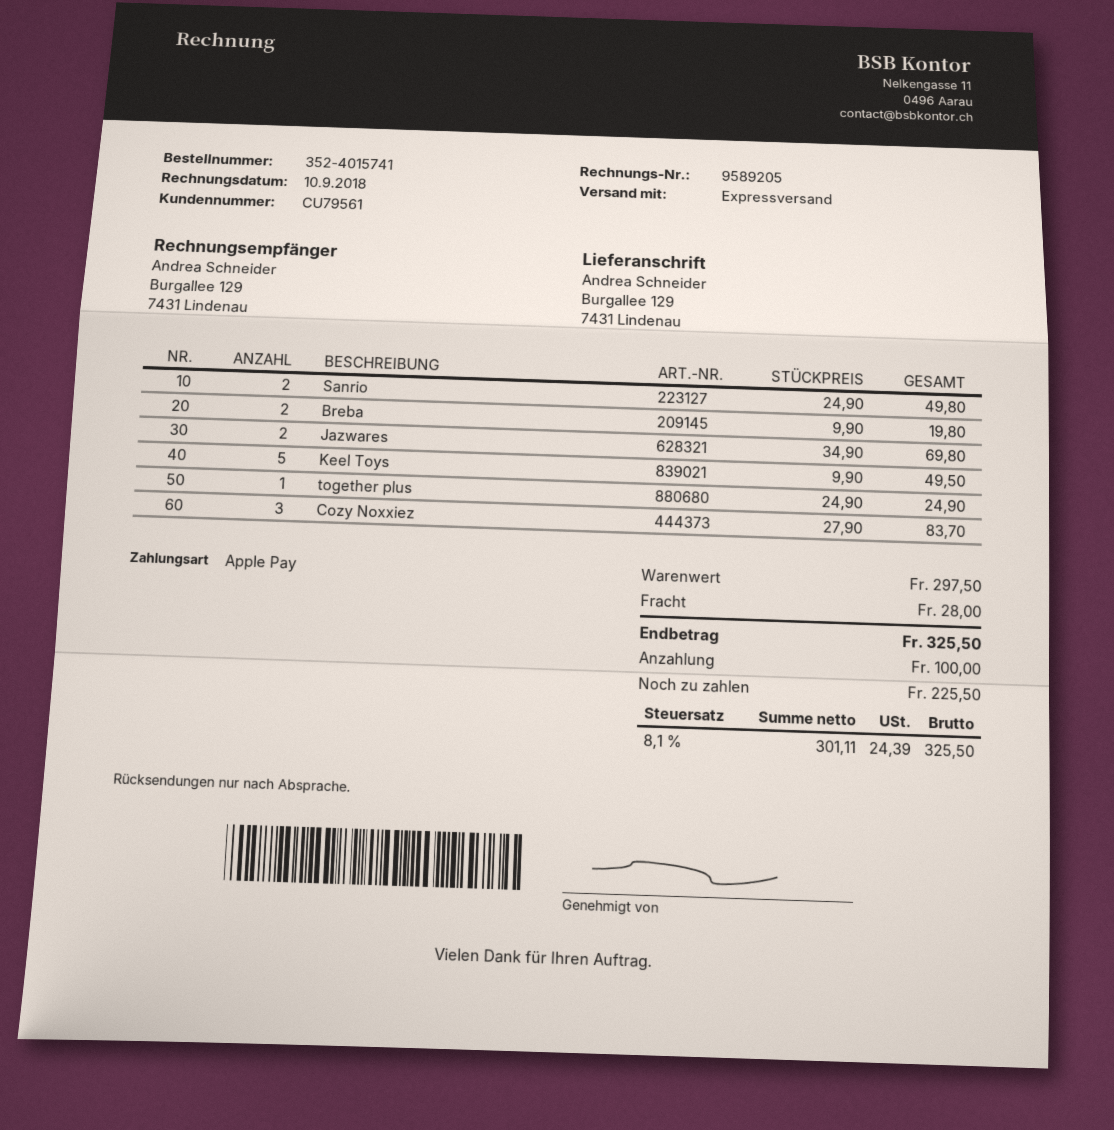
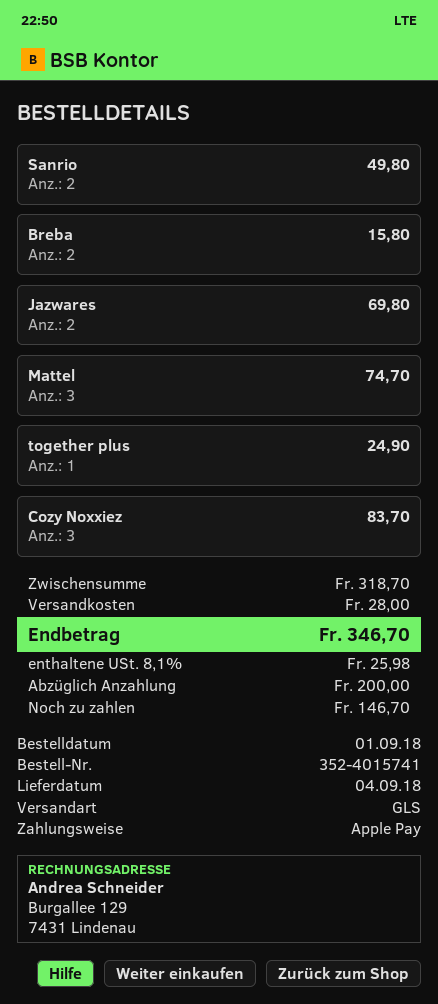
shipping method: express -> GLS
Breba: 2 for 19.80 -> 2 for 15.80
Keel Toys: 5 for 49.50 -> none
Mattel: none -> 3 for 74.70
subtotal: 297.50 -> 318.70
tax: 8.1% = 24.39 -> 8.1% = 25.98
total: 325.50 -> 346.70
deposit: 100.00 -> 200.00
balance: 225.50 -> 146.70

